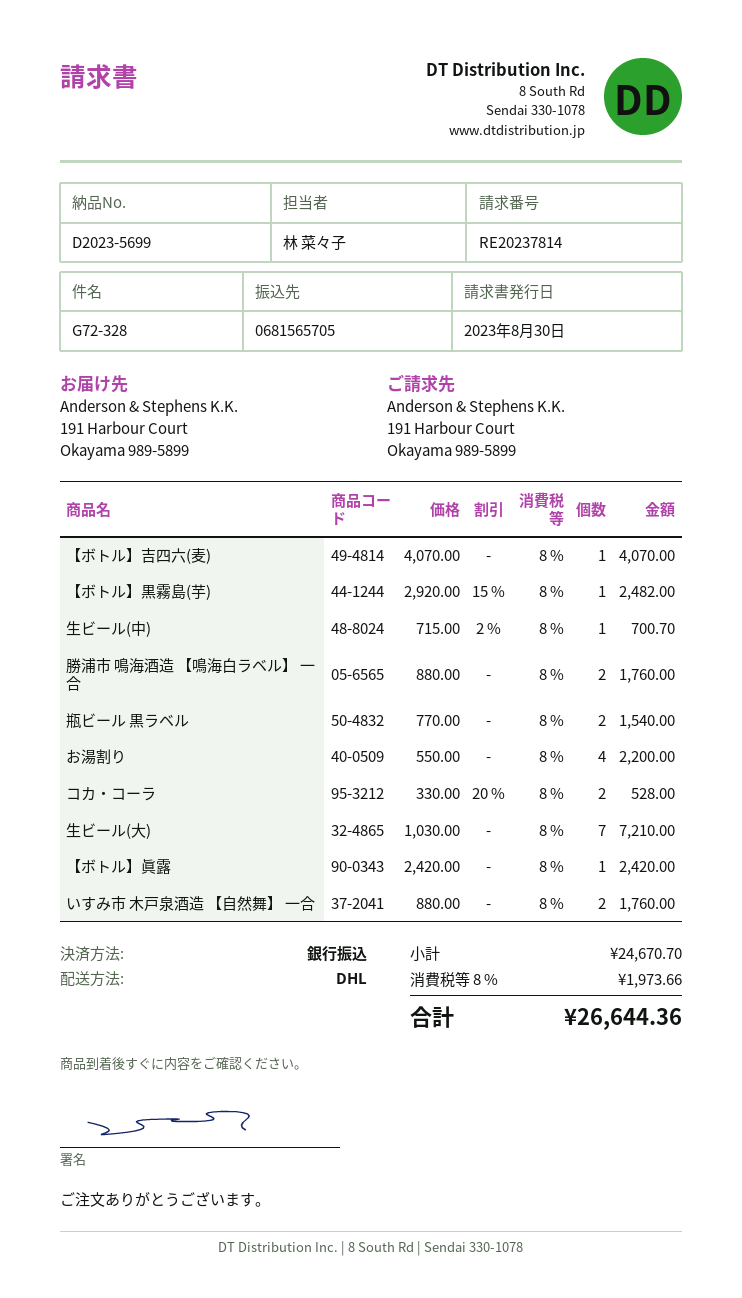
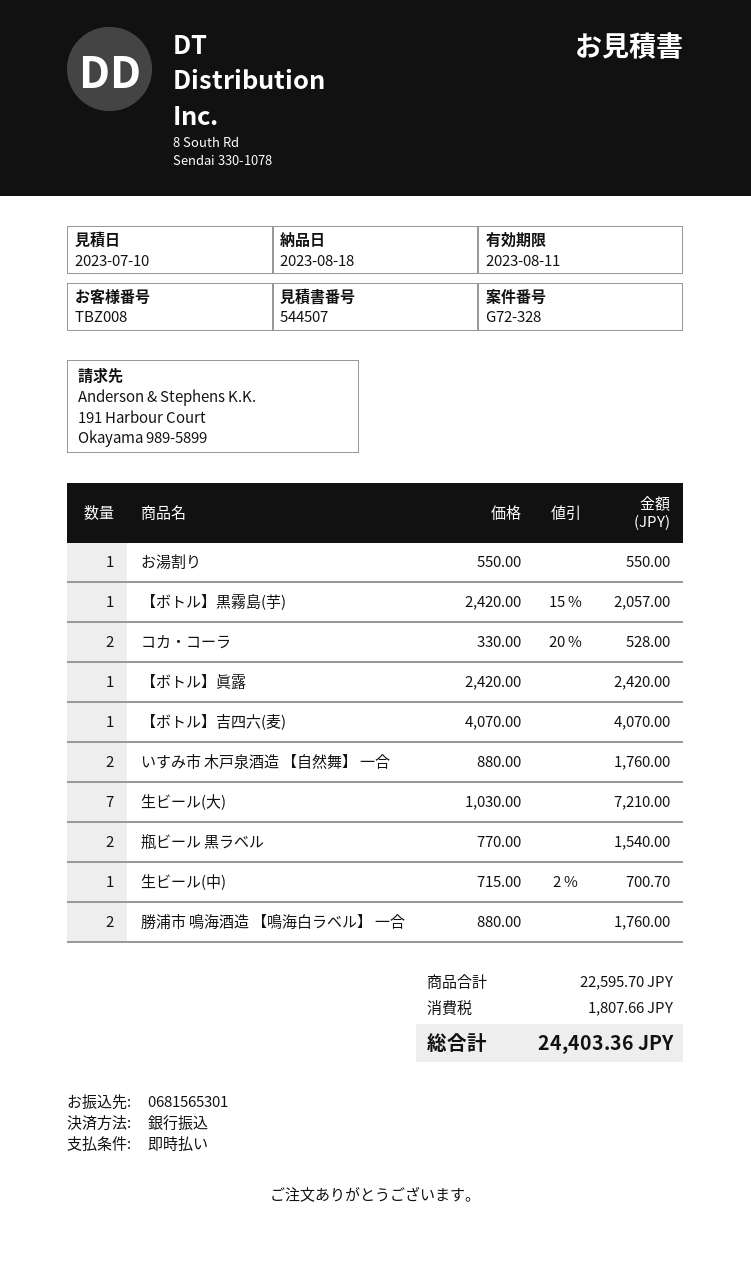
bank account: 0681565705 -> 0681565301
【ボトル】黒霧島(芋): 1 x 2920.00 - 15% = 2482.00 -> 1 x 2420.00 - 15% = 2057.00
お湯割り: 4 x 550.00 = 2200.00 -> 1 x 550.00 = 550.00
subtotal: 24670.70 -> 22595.70
tax: 1973.66 -> 1807.66
total: 26644.36 -> 24403.36

